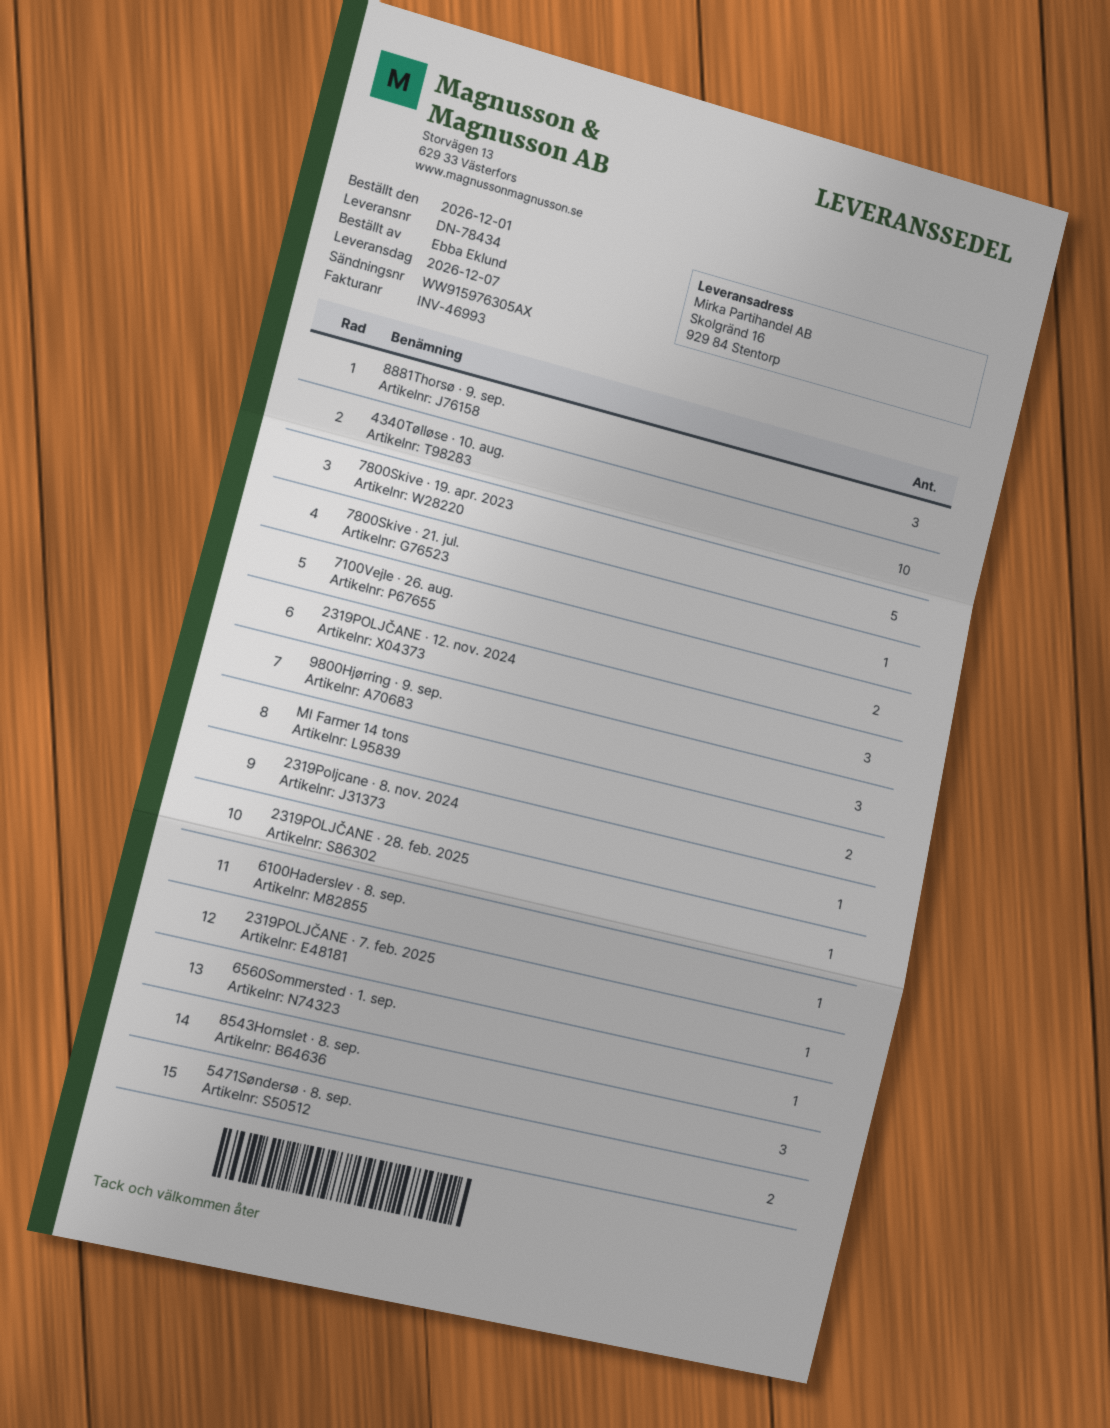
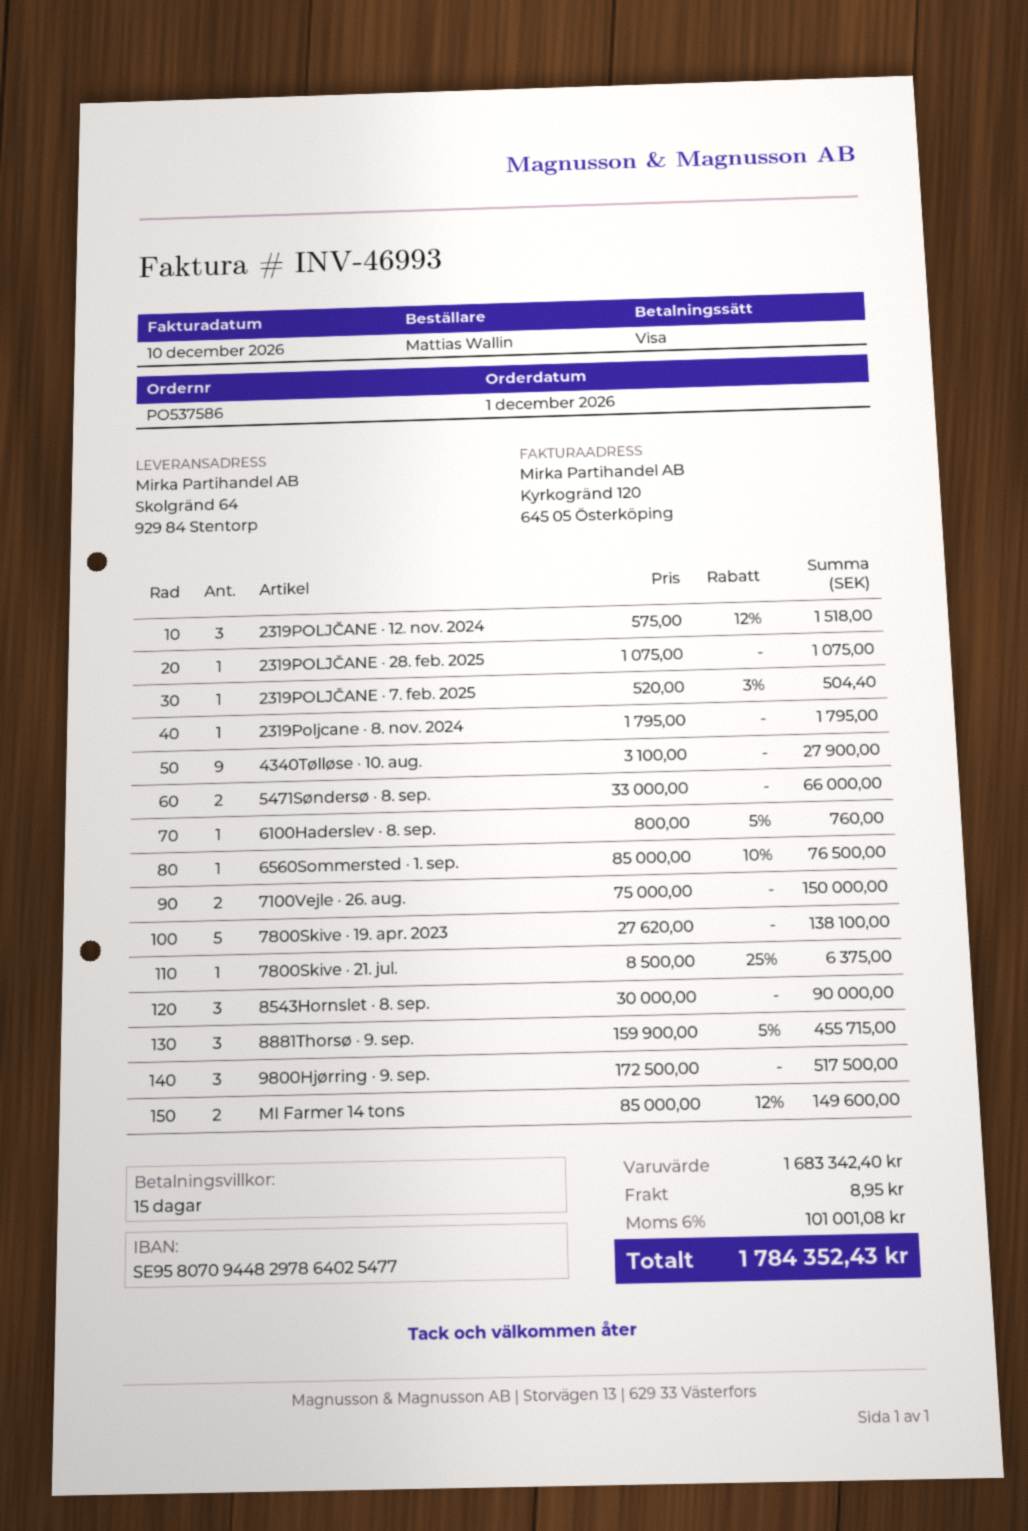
ordered by: Ebba Eklund -> Mattias Wallin
ship to: Skolgränd 16, 929 84 Stentorp -> Skolgränd 64, 929 84 Stentorp
4340Tølløse · 10. aug.: 10 -> 9

